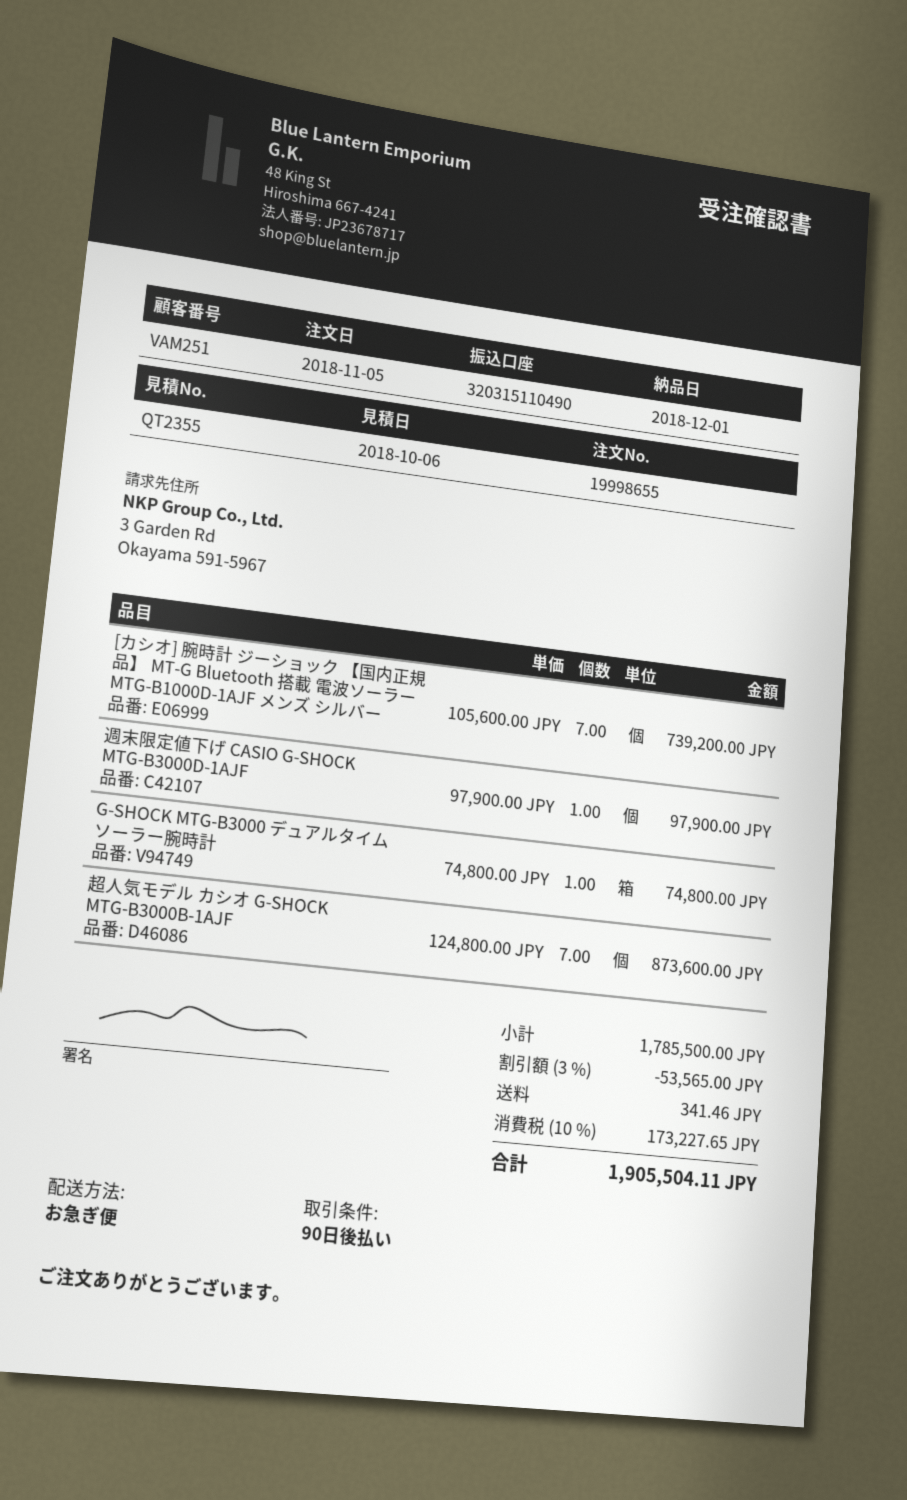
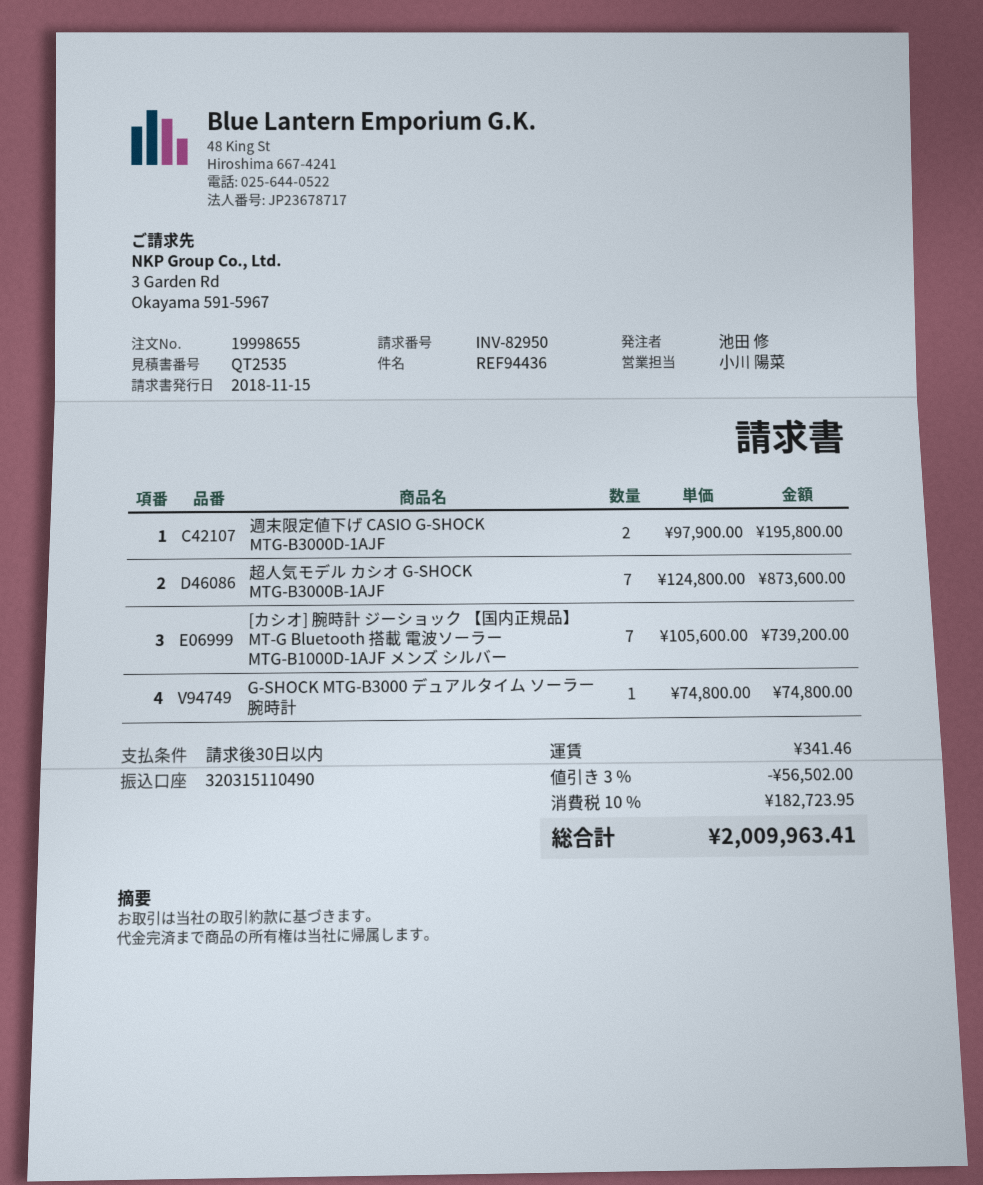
quote number: QT2355 -> QT2535
payment terms: 90 days -> 30 days
週末限定値下げ CASIO G-SHOCK MTG-B3000D-1AJF: 1 x 97900.00 = 97900.00 -> 2 x 97900.00 = 195800.00
discount: 3% = 53565.00 -> 3% = 56502.00
tax: 10% = 173227.65 -> 10% = 182723.95
total: 1905504.11 -> 2009963.41

